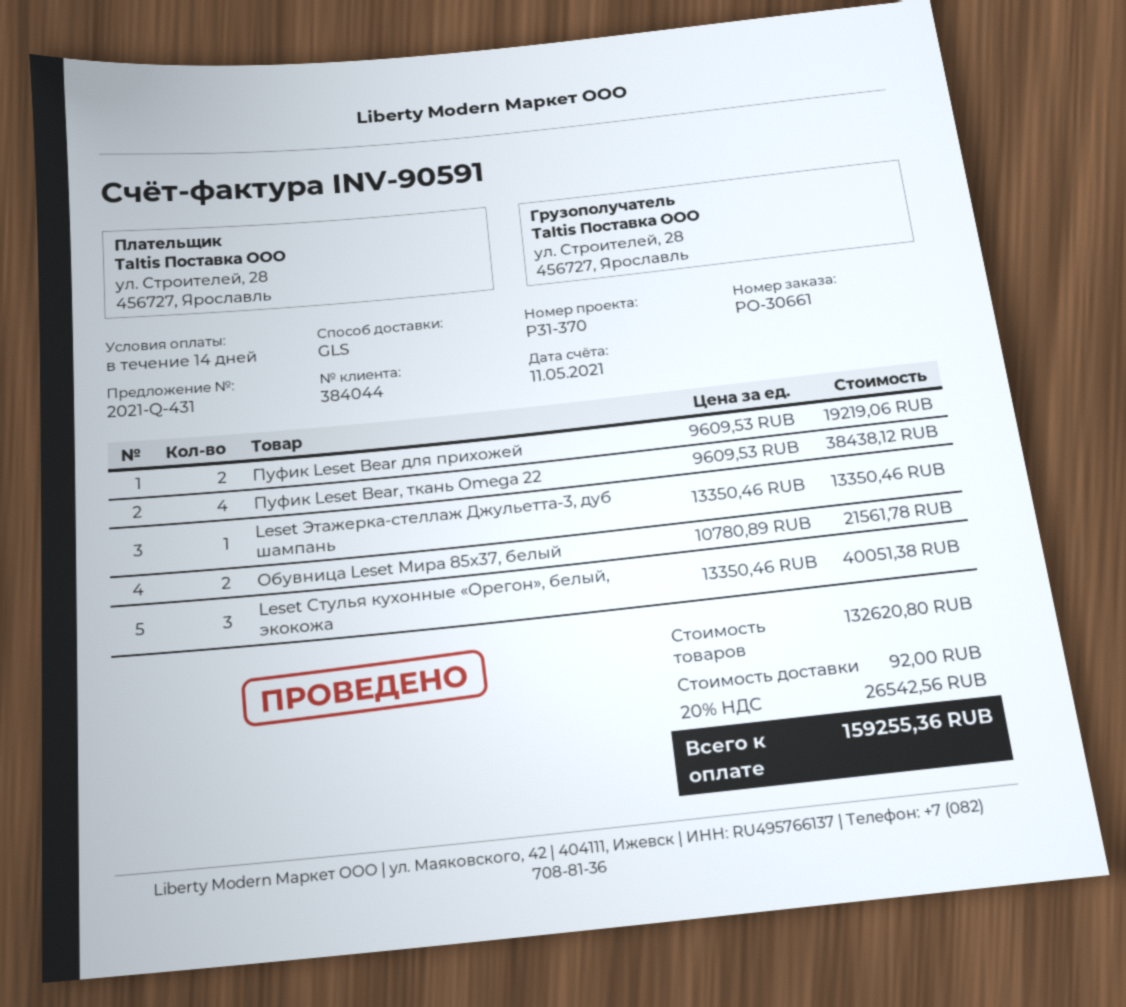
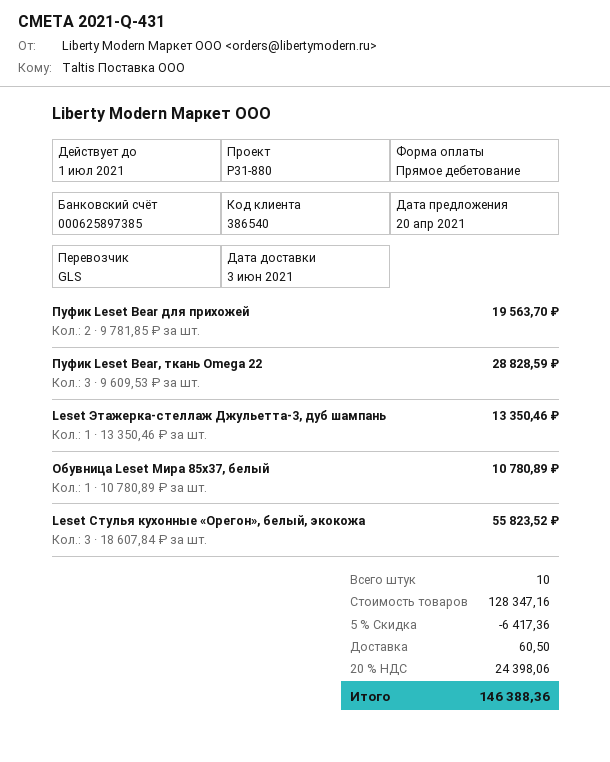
customer number: 384044 -> 386540
reference: P31-370 -> P31-880
Пуфик Leset Bear для прихожей: 2 x 9609.53 = 19219.06 -> 2 x 9781.85 = 19563.70
Пуфик Leset Bear, ткань Omega 22: 4 x 9609.53 = 38438.12 -> 3 x 9609.53 = 28828.59
Обувница Leset Мира 85х37, белый: 2 x 10780.89 = 21561.78 -> 1 x 10780.89 = 10780.89
Leset Стулья кухонные «Орегон», белый, экокожа: 3 x 13350.46 = 40051.38 -> 3 x 18607.84 = 55823.52
subtotal: 132620.80 -> 128347.16
discount: none -> 5% = 6417.36
shipping: 92.00 -> 60.50
tax: 20% = 26542.56 -> 20% = 24398.06
total: 159255.36 -> 146388.36

